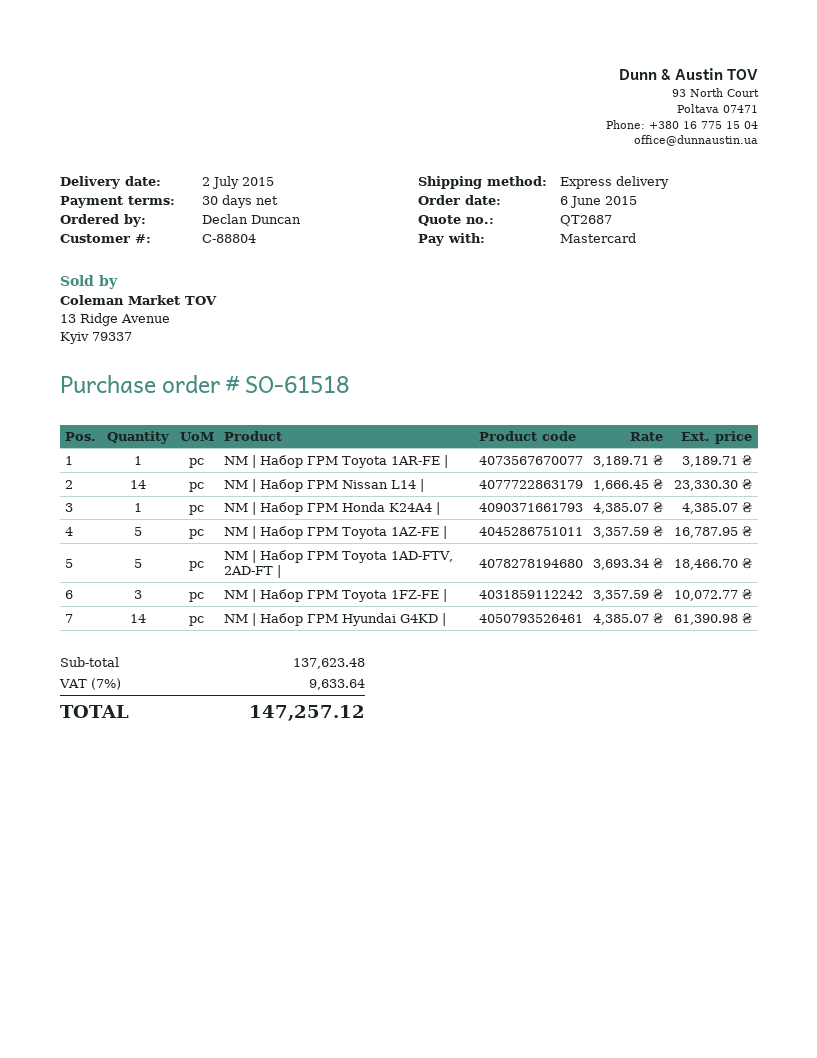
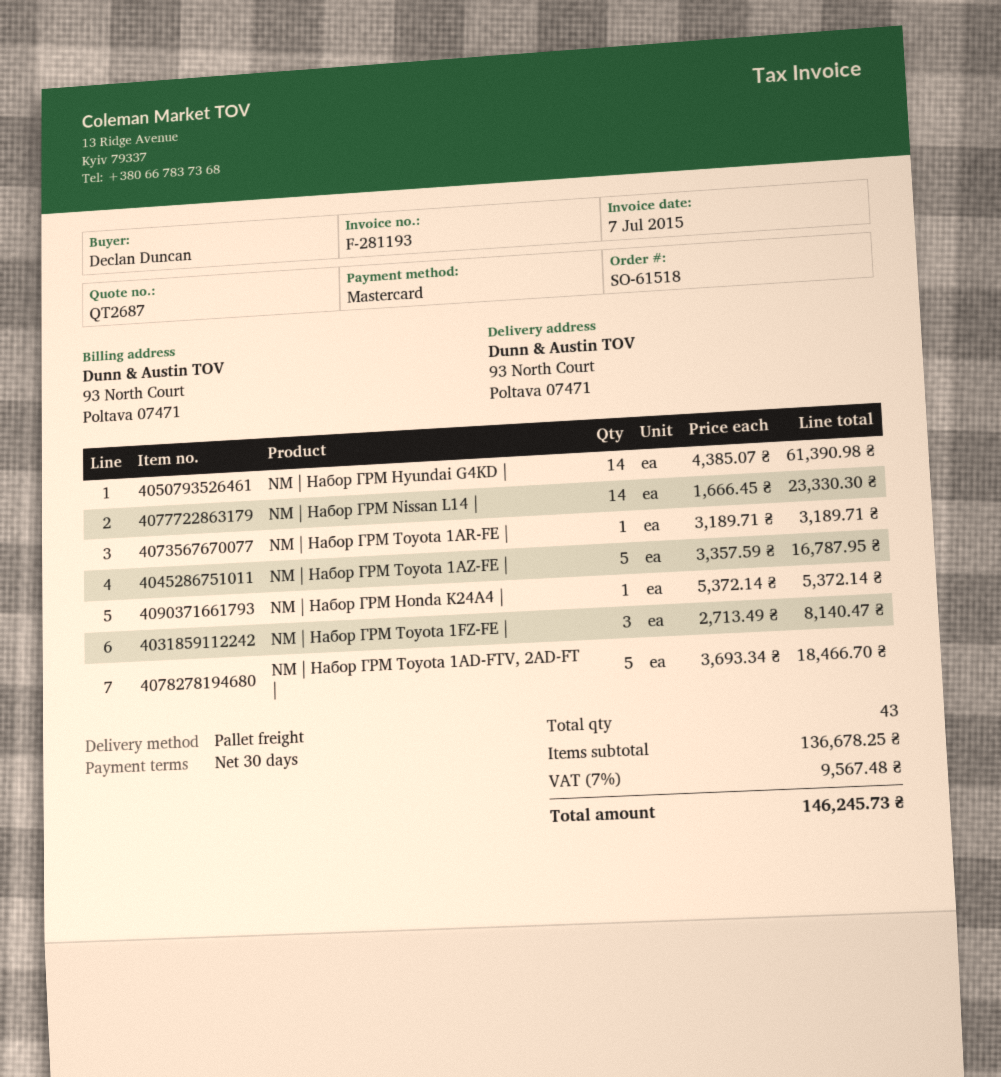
shipping method: express -> pallet freight
NM | Набор ГРМ Honda K24A4 |: 1 x 4385.07 = 4385.07 -> 1 x 5372.14 = 5372.14
NM | Набор ГРМ Toyota 1FZ-FE |: 3 x 3357.59 = 10072.77 -> 3 x 2713.49 = 8140.47
subtotal: 137623.48 -> 136678.25
tax: 7% = 9633.64 -> 7% = 9567.48
total: 147257.12 -> 146245.73

